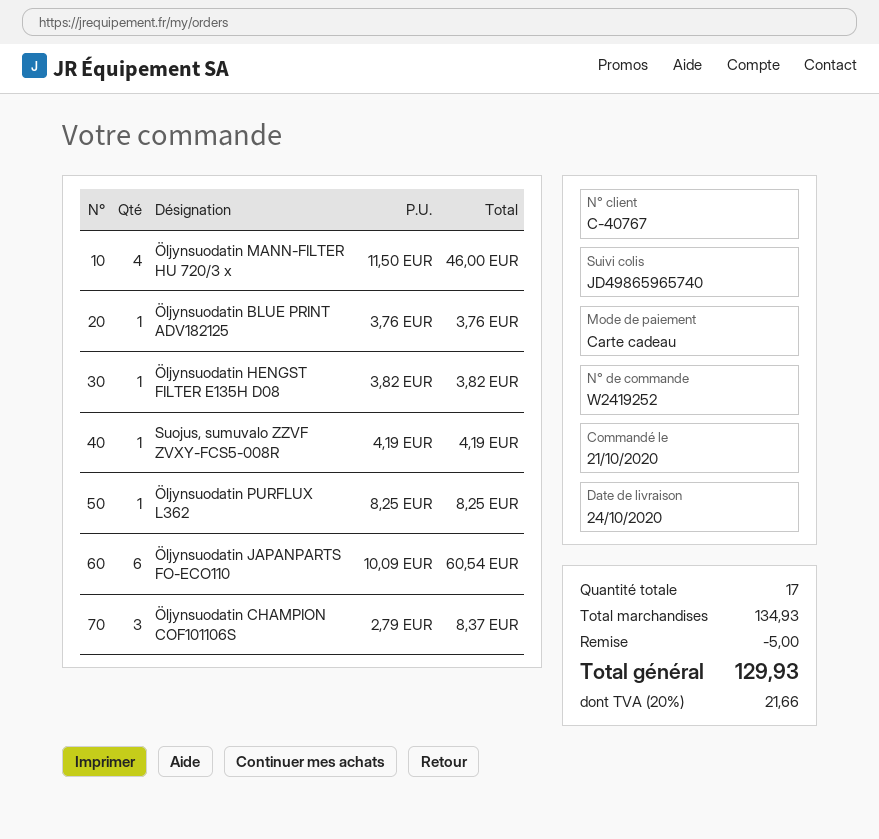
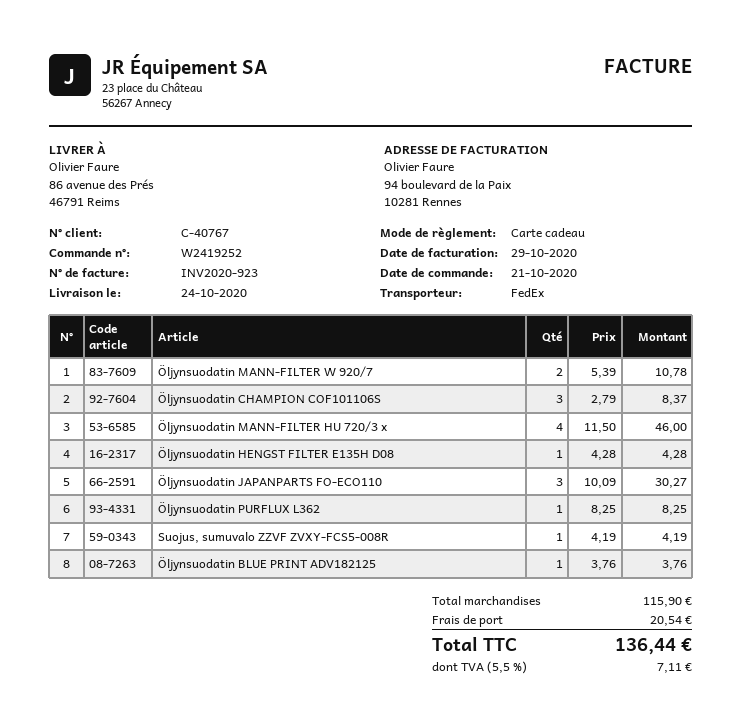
Öljynsuodatin HENGST FILTER E135H D08: 1 x 3.82 = 3.82 -> 1 x 4.28 = 4.28
Öljynsuodatin JAPANPARTS FO-ECO110: 6 x 10.09 = 60.54 -> 3 x 10.09 = 30.27
Öljynsuodatin MANN-FILTER W 920/7: none -> 2 x 5.39 = 10.78
subtotal: 134.93 -> 115.90
discount: 5.00 -> none
shipping: none -> 20.54
tax: 20% = 21.66 -> 5.5% = 7.11
total: 129.93 -> 136.44

